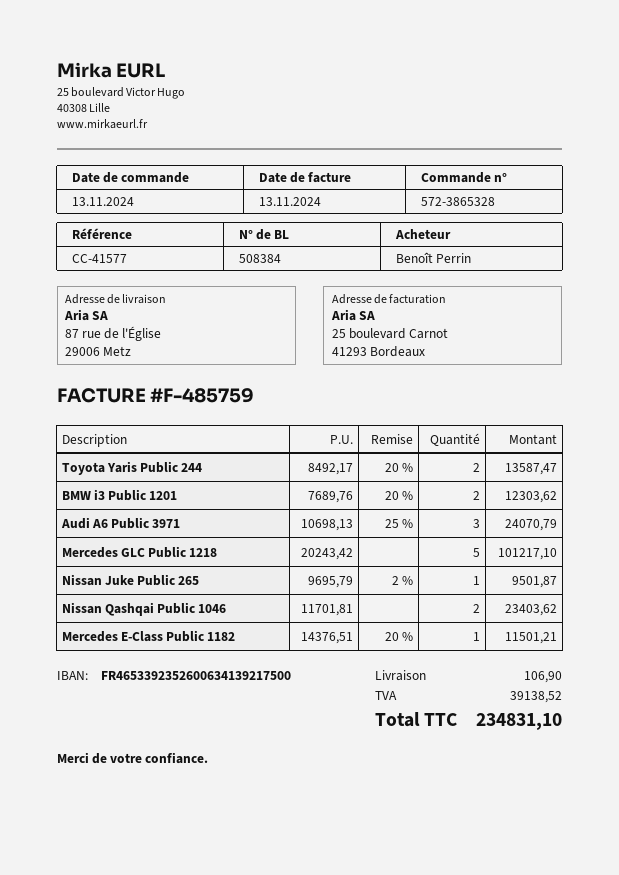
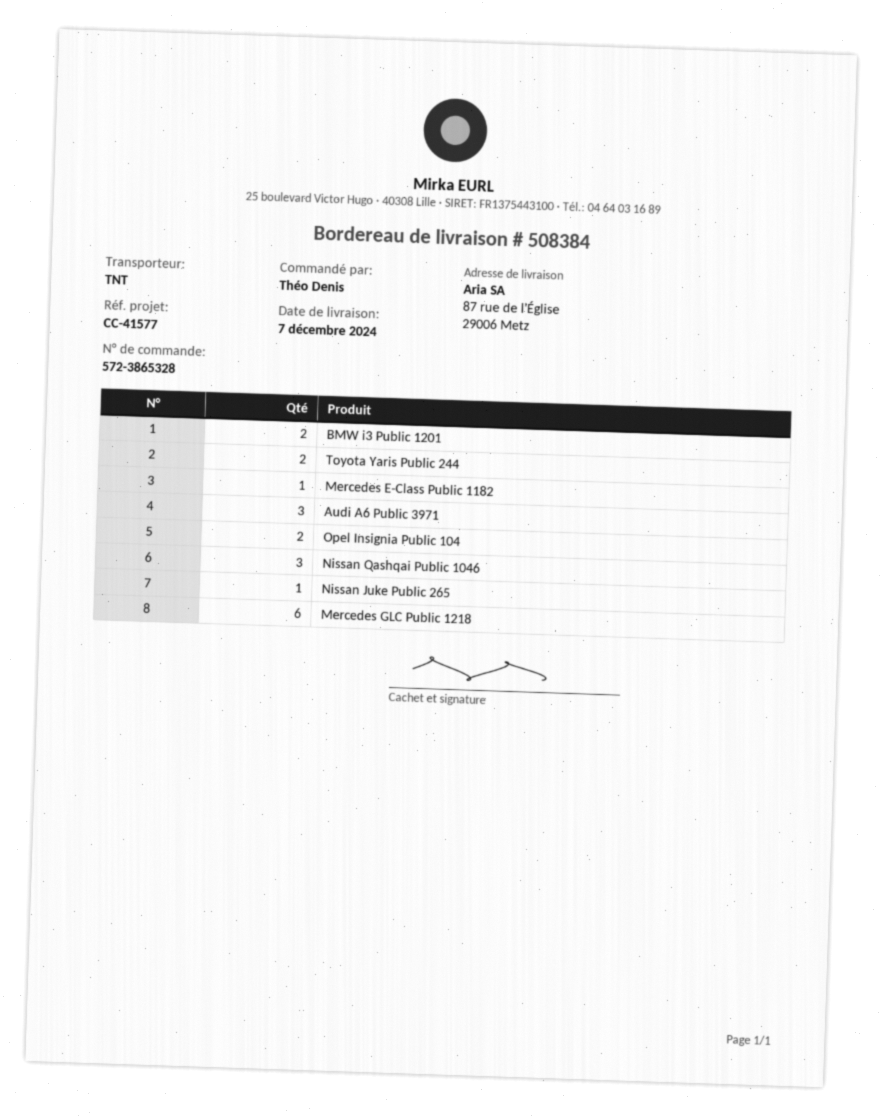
ordered by: Benoît Perrin -> Théo Denis
Mercedes GLC Public 1218: 5 -> 6
Nissan Qashqai Public 1046: 2 -> 3
Opel Insignia Public 104: none -> 2

